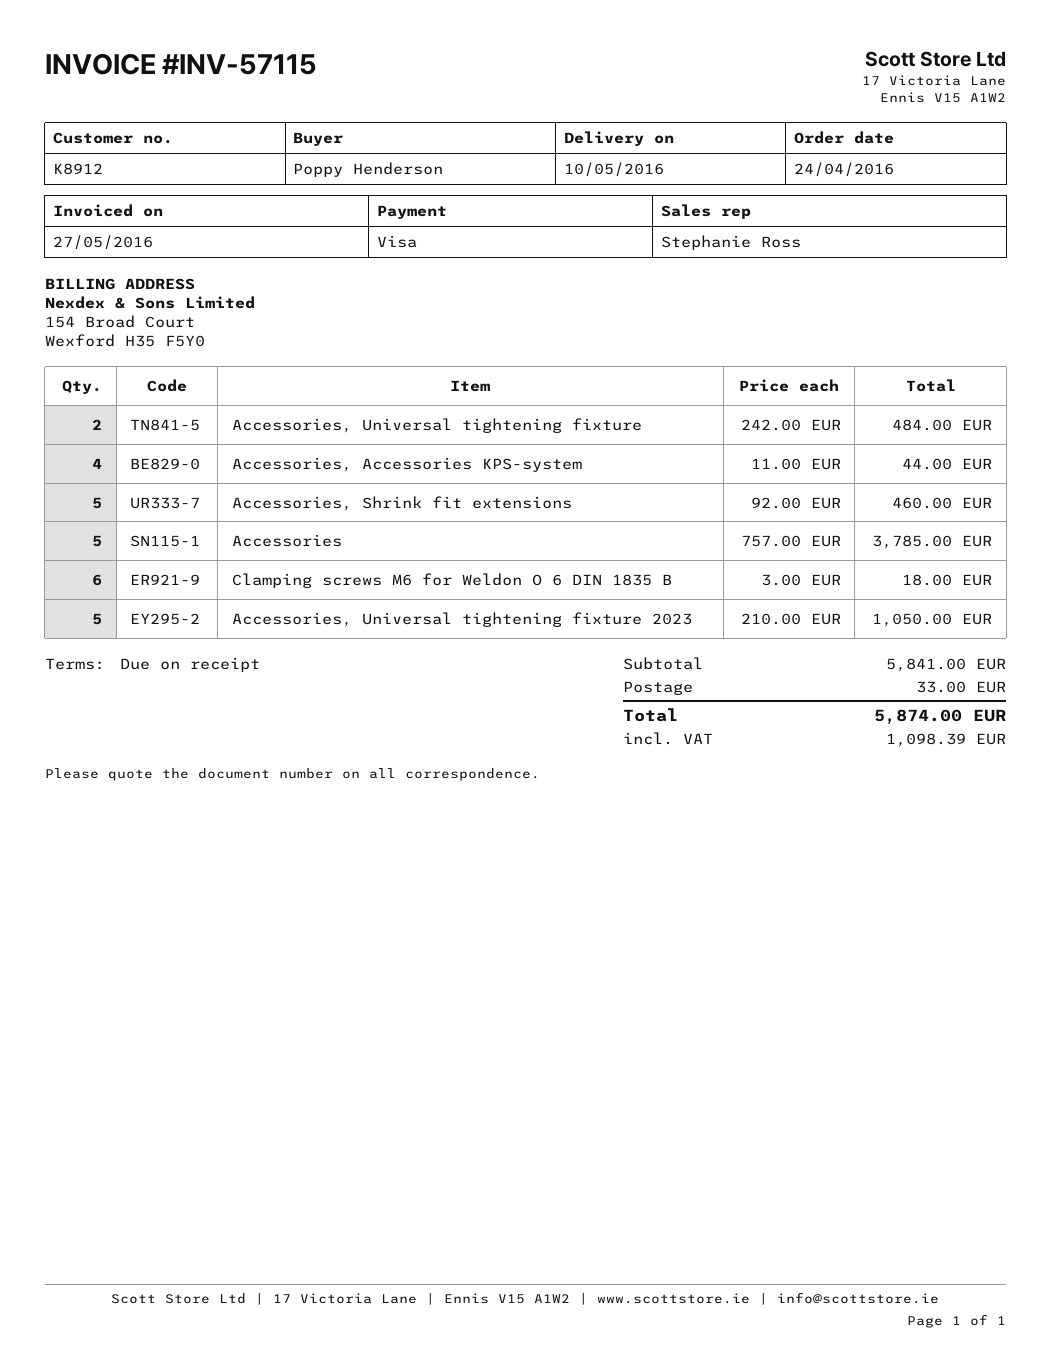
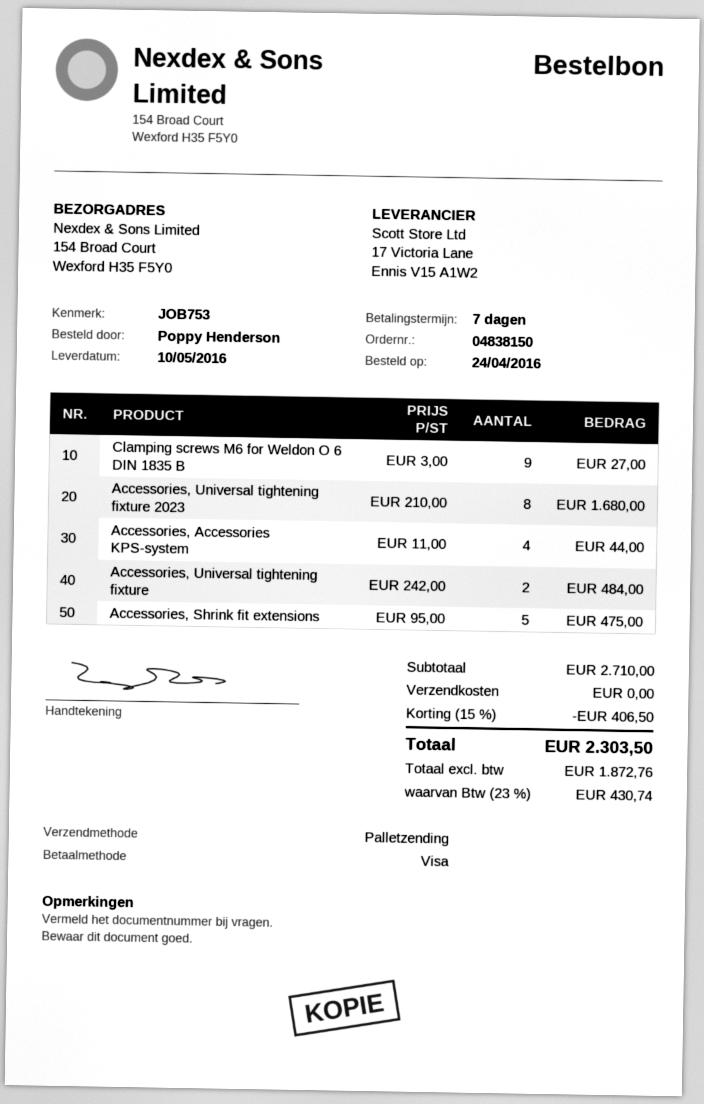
payment terms: on receipt -> 7 days
Accessories, Shrink fit extensions: 5 x 92.00 = 460.00 -> 5 x 95.00 = 475.00
Accessories: 5 x 757.00 = 3785.00 -> none
Clamping screws M6 for Weldon O 6 DIN 1835 B: 6 x 3.00 = 18.00 -> 9 x 3.00 = 27.00
Accessories, Universal tightening fixture 2023: 5 x 210.00 = 1050.00 -> 8 x 210.00 = 1680.00
subtotal: 5841.00 -> 2710.00
discount: none -> 15% = 406.50
shipping: 33.00 -> 0.00
tax: 1098.39 -> 430.74
total: 5874.00 -> 2303.50

